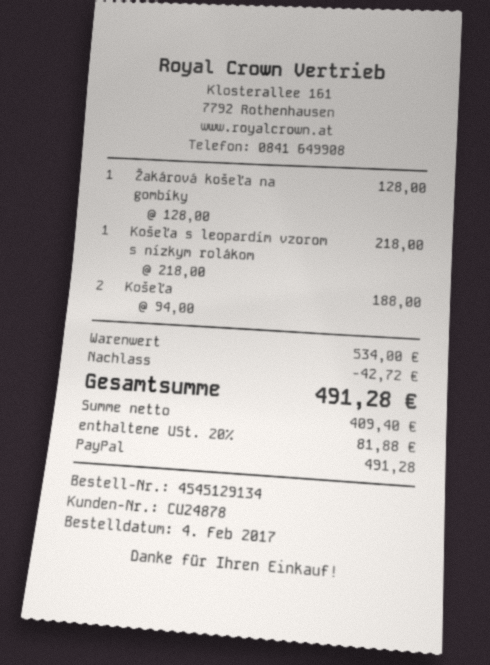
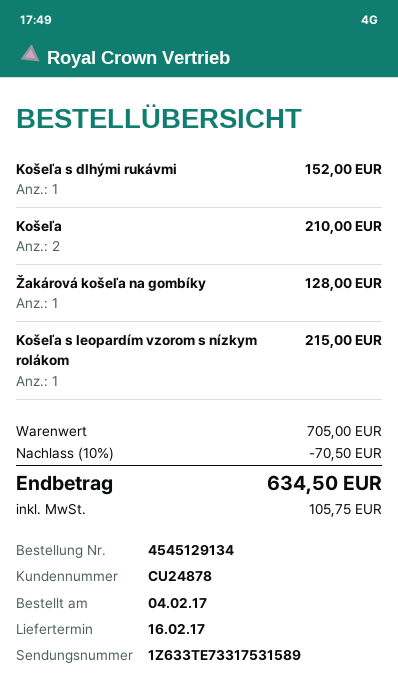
Košeľa s leopardím vzorom s nízkym rolákom: 1 for 218.00 -> 1 for 215.00
Košeľa: 2 for 188.00 -> 2 for 210.00
Košeľa s dlhými rukávmi: none -> 1 for 152.00
subtotal: 534.00 -> 705.00
discount: 42.72 -> 70.50
tax: 81.88 -> 105.75
total: 491.28 -> 634.50

